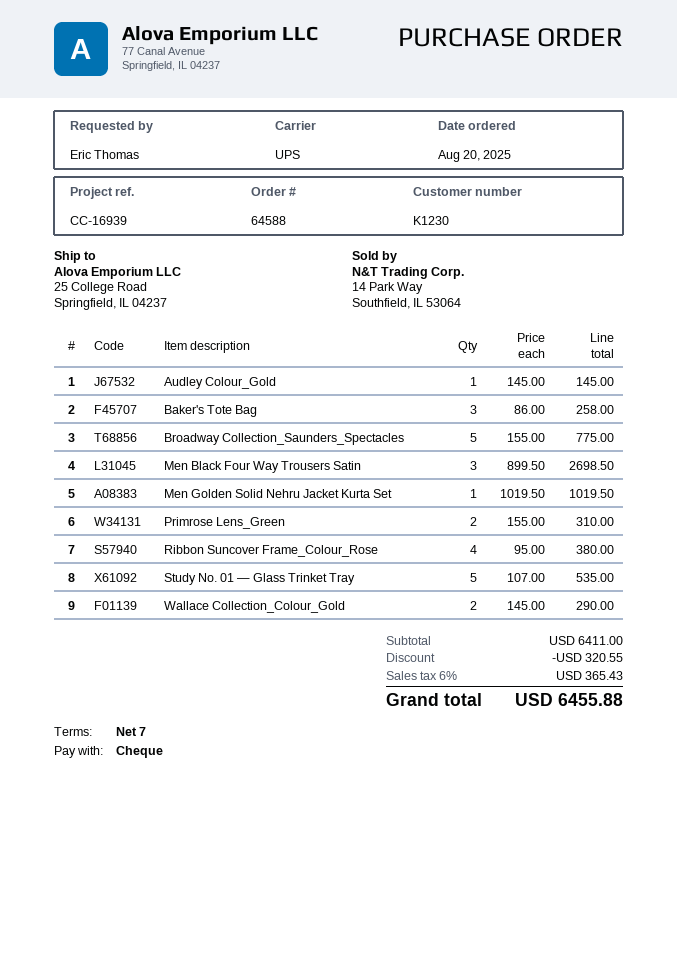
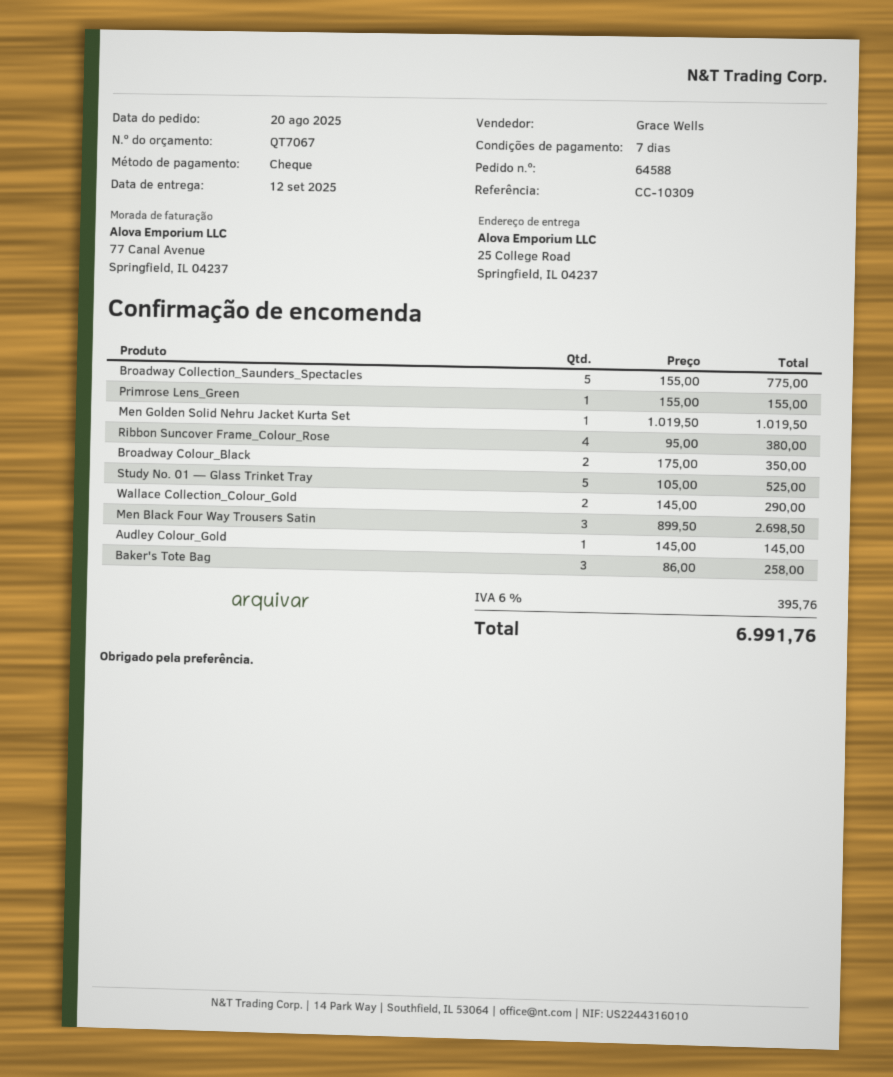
reference: CC-16939 -> CC-10309
Primrose Lens_Green: 2 x 155.00 = 310.00 -> 1 x 155.00 = 155.00
Study No. 01 — Glass Trinket Tray: 5 x 107.00 = 535.00 -> 5 x 105.00 = 525.00
Broadway Colour_Black: none -> 2 x 175.00 = 350.00
discount: 320.55 -> none
tax: 6% = 365.43 -> 6% = 395.76
total: 6455.88 -> 6991.76

